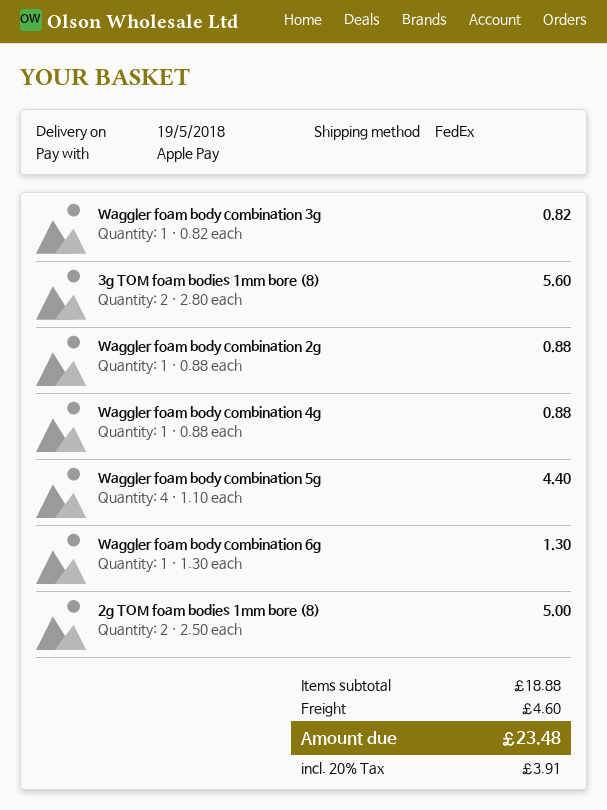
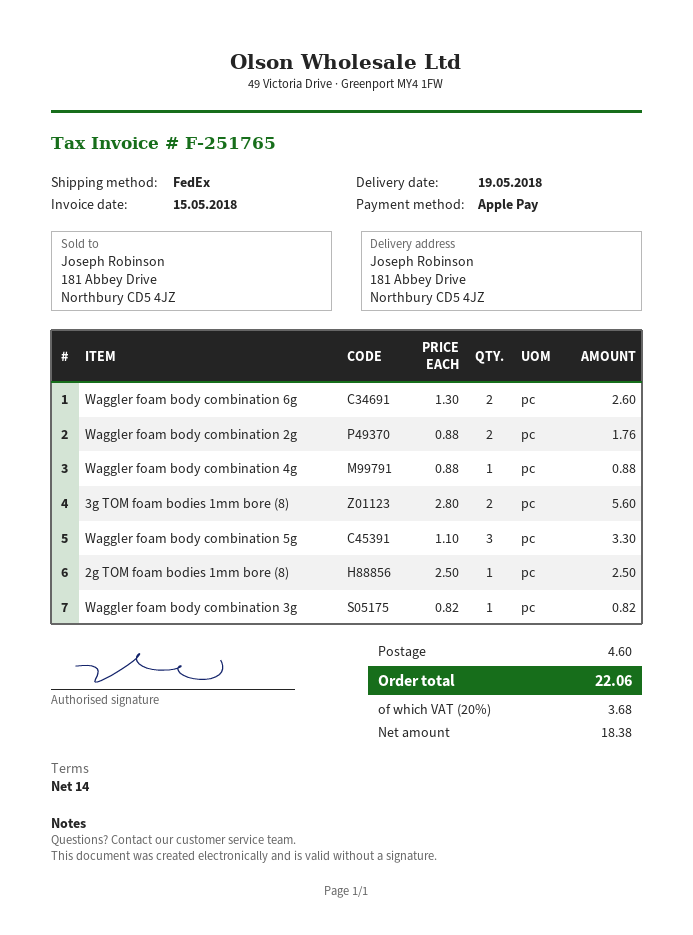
Waggler foam body combination 2g: 1 x 0.88 = 0.88 -> 2 x 0.88 = 1.76
Waggler foam body combination 5g: 4 x 1.10 = 4.40 -> 3 x 1.10 = 3.30
Waggler foam body combination 6g: 1 x 1.30 = 1.30 -> 2 x 1.30 = 2.60
2g TOM foam bodies 1mm bore (8): 2 x 2.50 = 5.00 -> 1 x 2.50 = 2.50
tax: 20% = 3.91 -> 20% = 3.68
total: 23.48 -> 22.06

